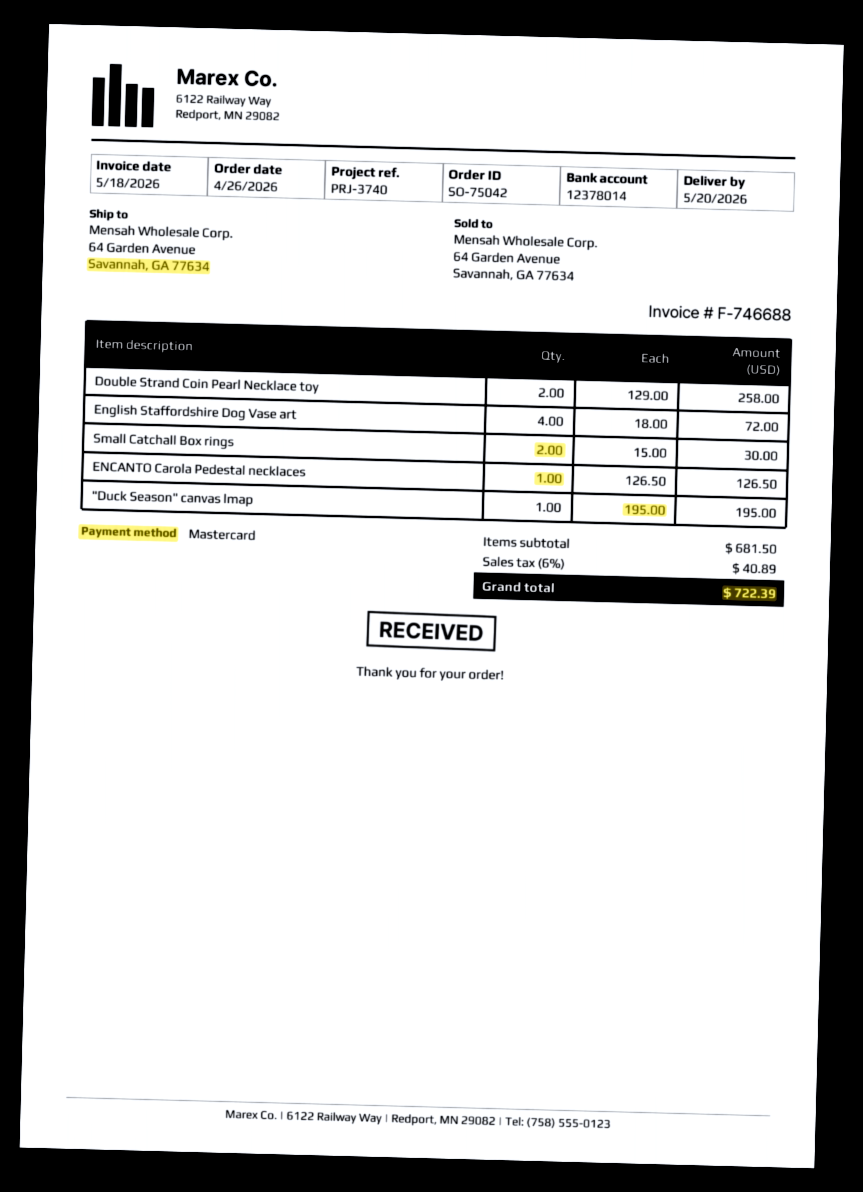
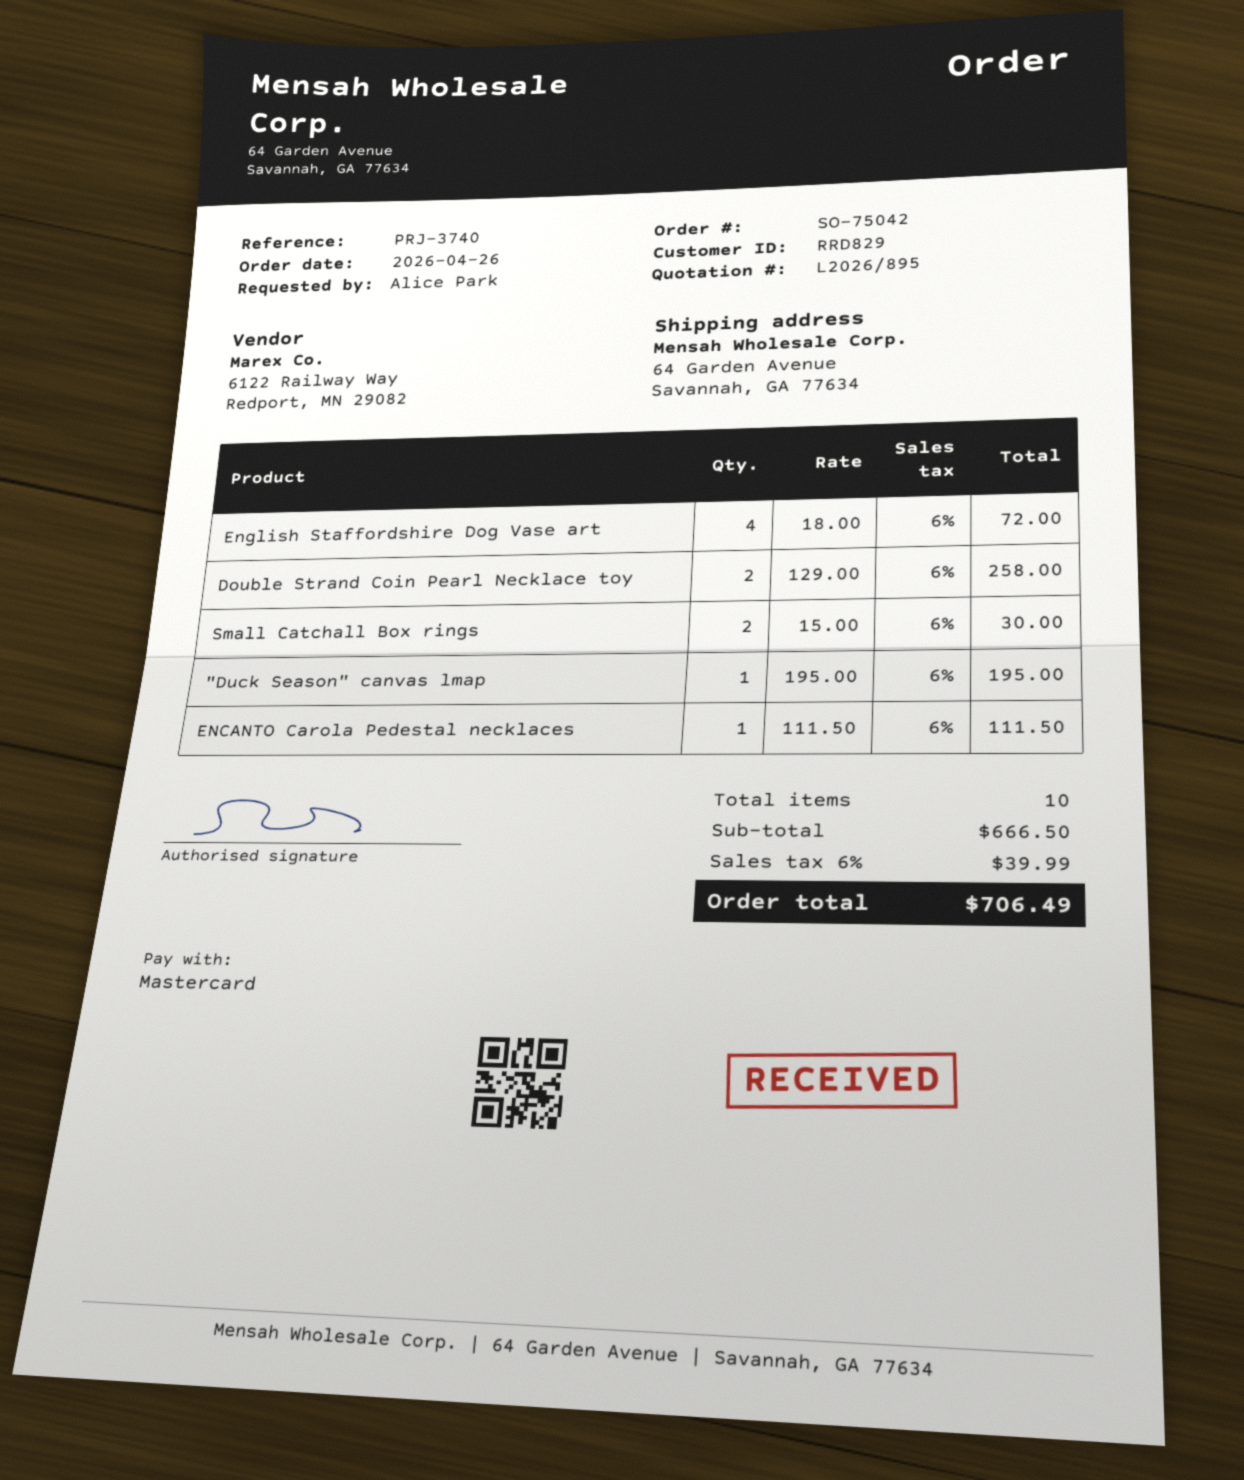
ENCANTO Carola Pedestal necklaces: 1 x 126.50 = 126.50 -> 1 x 111.50 = 111.50
subtotal: 681.50 -> 666.50
tax: 6% = 40.89 -> 6% = 39.99
total: 722.39 -> 706.49

